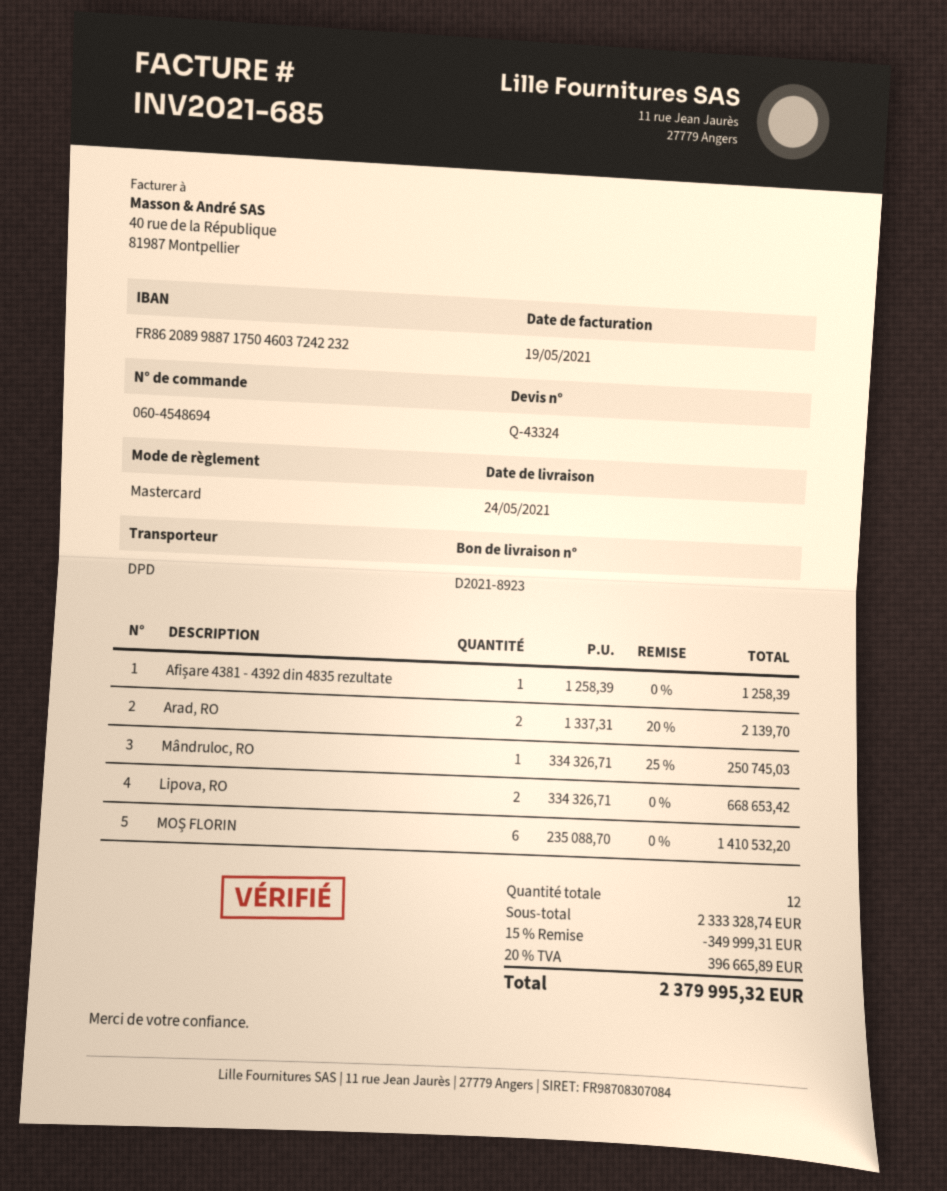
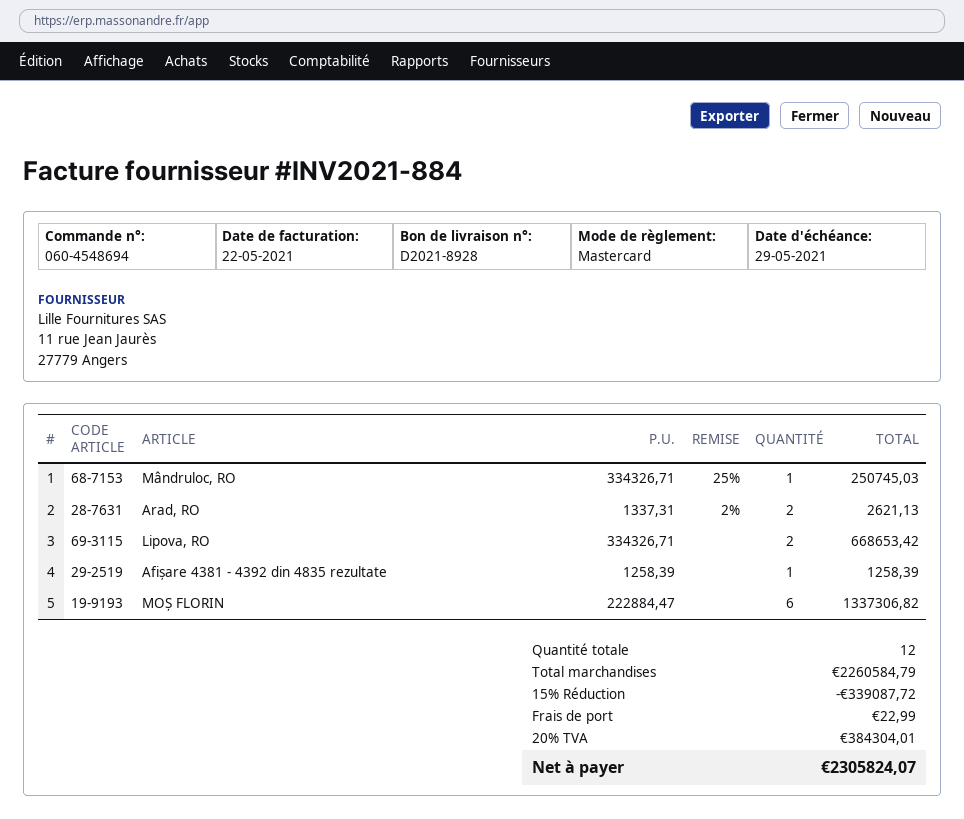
delivery note number: D2021-8923 -> D2021-8928
invoice number: INV2021-685 -> INV2021-884
invoice date: 2021-05-19 -> 2021-05-22
Arad, RO: 2 x 1337.31 - 20% = 2139.70 -> 2 x 1337.31 - 2% = 2621.13
MOȘ FLORIN: 6 x 235088.70 = 1410532.20 -> 6 x 222884.47 = 1337306.82
subtotal: 2333328.74 -> 2260584.79
discount: 15% = 349999.31 -> 15% = 339087.72
shipping: none -> 22.99
tax: 20% = 396665.89 -> 20% = 384304.01
total: 2379995.32 -> 2305824.07

